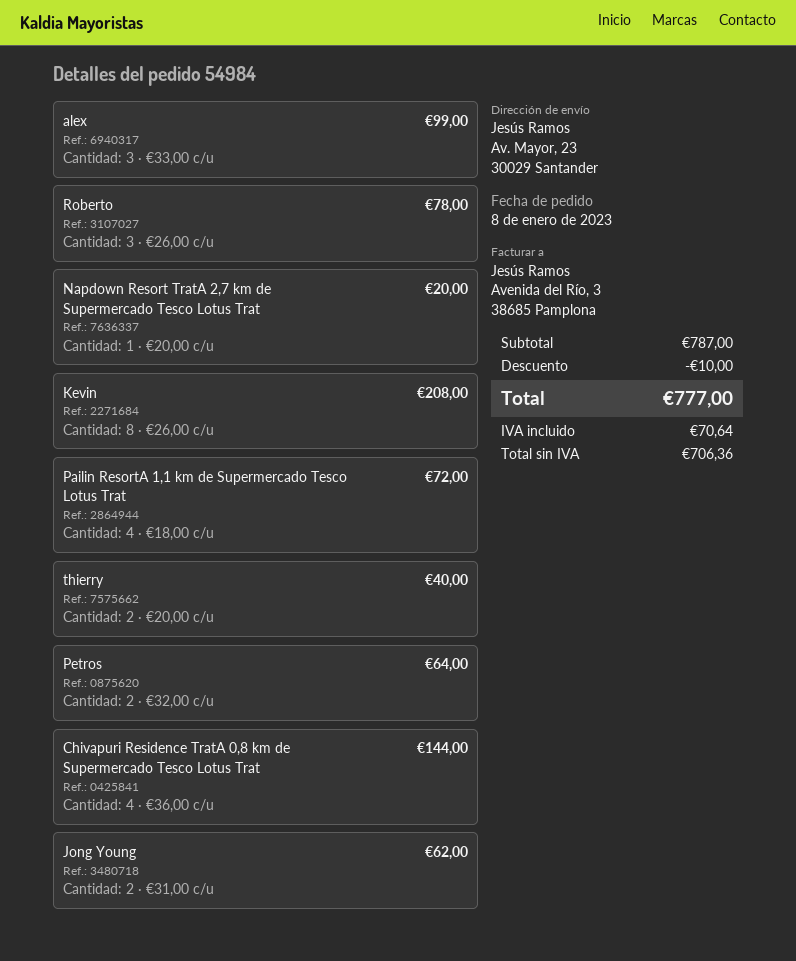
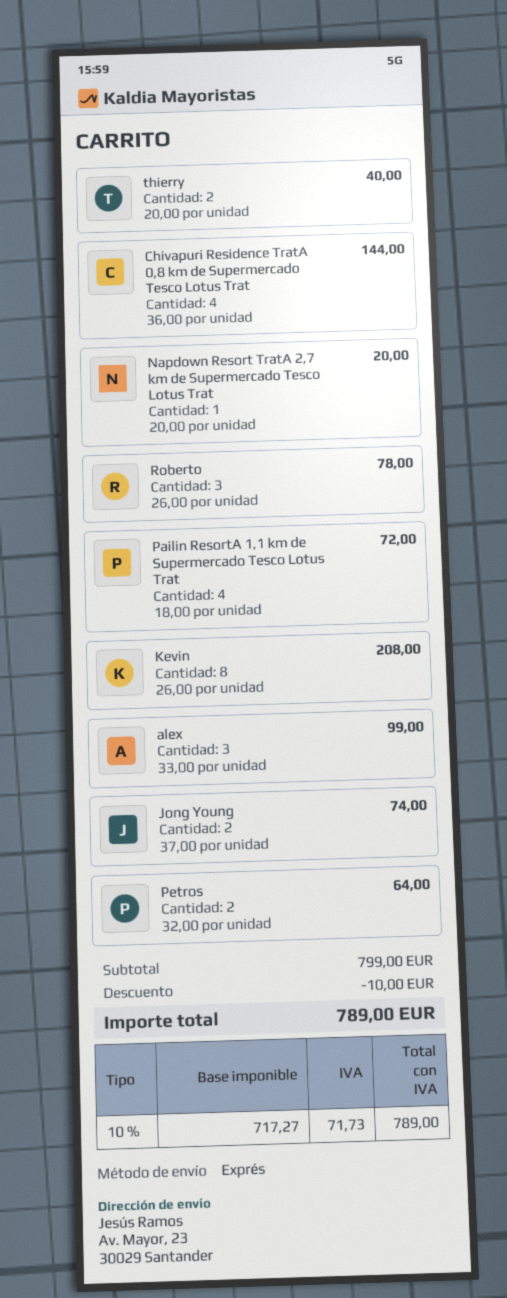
Jong Young: 2 x 31.00 = 62.00 -> 2 x 37.00 = 74.00
subtotal: 787.00 -> 799.00
net: 706.36 -> 717.27
tax: 70.64 -> 71.73
total: 777.00 -> 789.00

